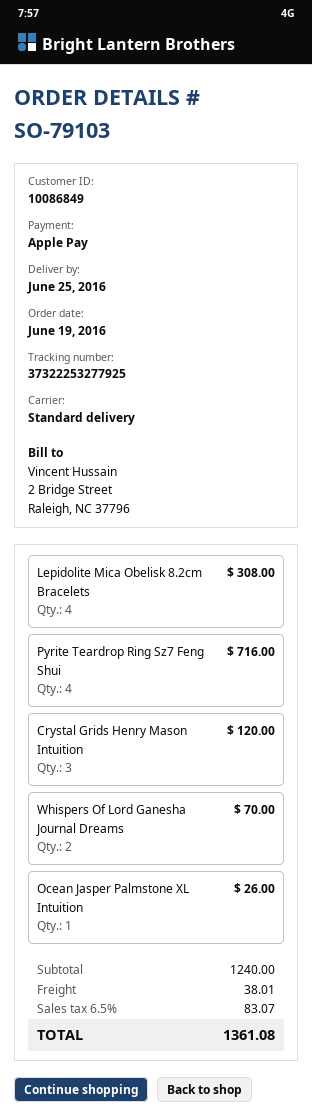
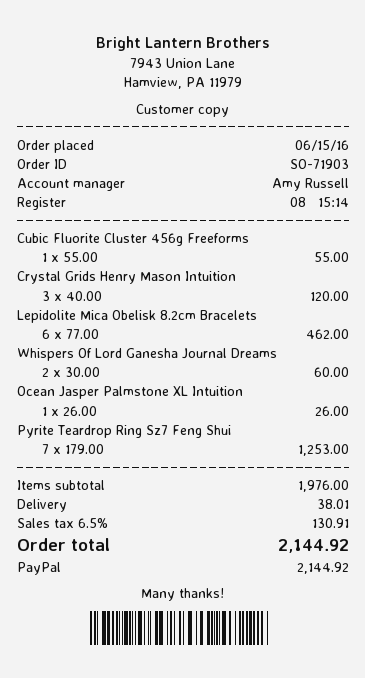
order number: SO-79103 -> SO-71903
order date: 2016-06-19 -> 2016-06-15
payment method: Apple Pay -> PayPal
Lepidolite Mica Obelisk 8.2cm Bracelets: 4 for 308.00 -> 6 for 462.00
Pyrite Teardrop Ring Sz7 Feng Shui: 4 for 716.00 -> 7 for 1253.00
Whispers Of Lord Ganesha Journal Dreams: 2 for 70.00 -> 2 for 60.00
Cubic Fluorite Cluster 456g Freeforms: none -> 1 for 55.00
subtotal: 1240.00 -> 1976.00
tax: 6.5% = 83.07 -> 6.5% = 130.91
total: 1361.08 -> 2144.92

